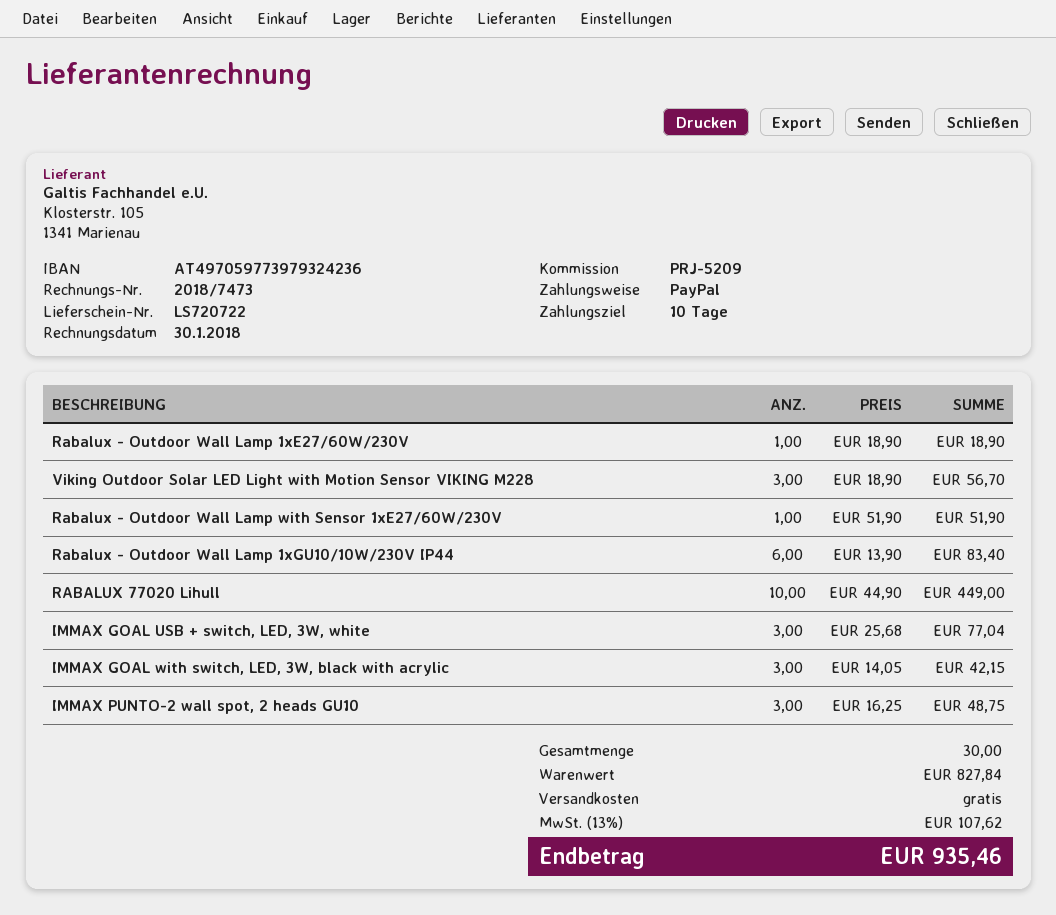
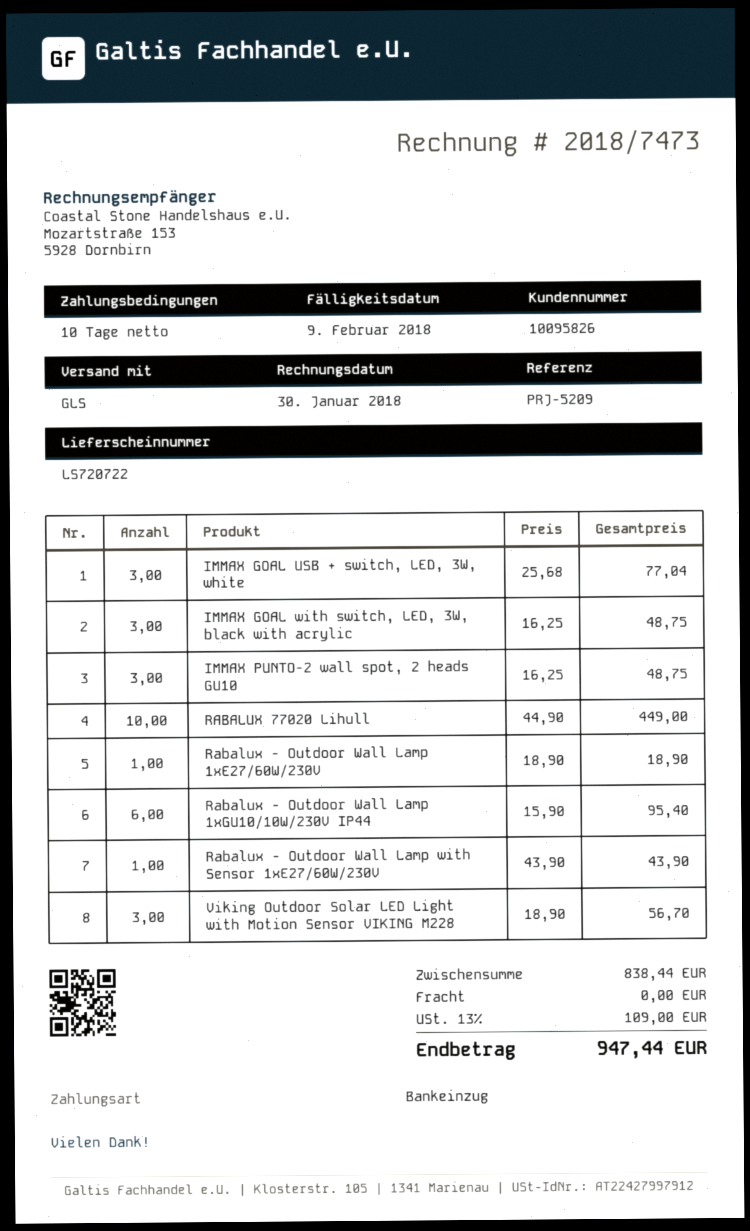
payment method: PayPal -> direct debit
Rabalux - Outdoor Wall Lamp with Sensor 1xE27/60W/230V: 1 x 51.90 = 51.90 -> 1 x 43.90 = 43.90
Rabalux - Outdoor Wall Lamp 1xGU10/10W/230V IP44: 6 x 13.90 = 83.40 -> 6 x 15.90 = 95.40
IMMAX GOAL with switch, LED, 3W, black with acrylic: 3 x 14.05 = 42.15 -> 3 x 16.25 = 48.75
subtotal: 827.84 -> 838.44
tax: 13% = 107.62 -> 13% = 109.00
total: 935.46 -> 947.44

